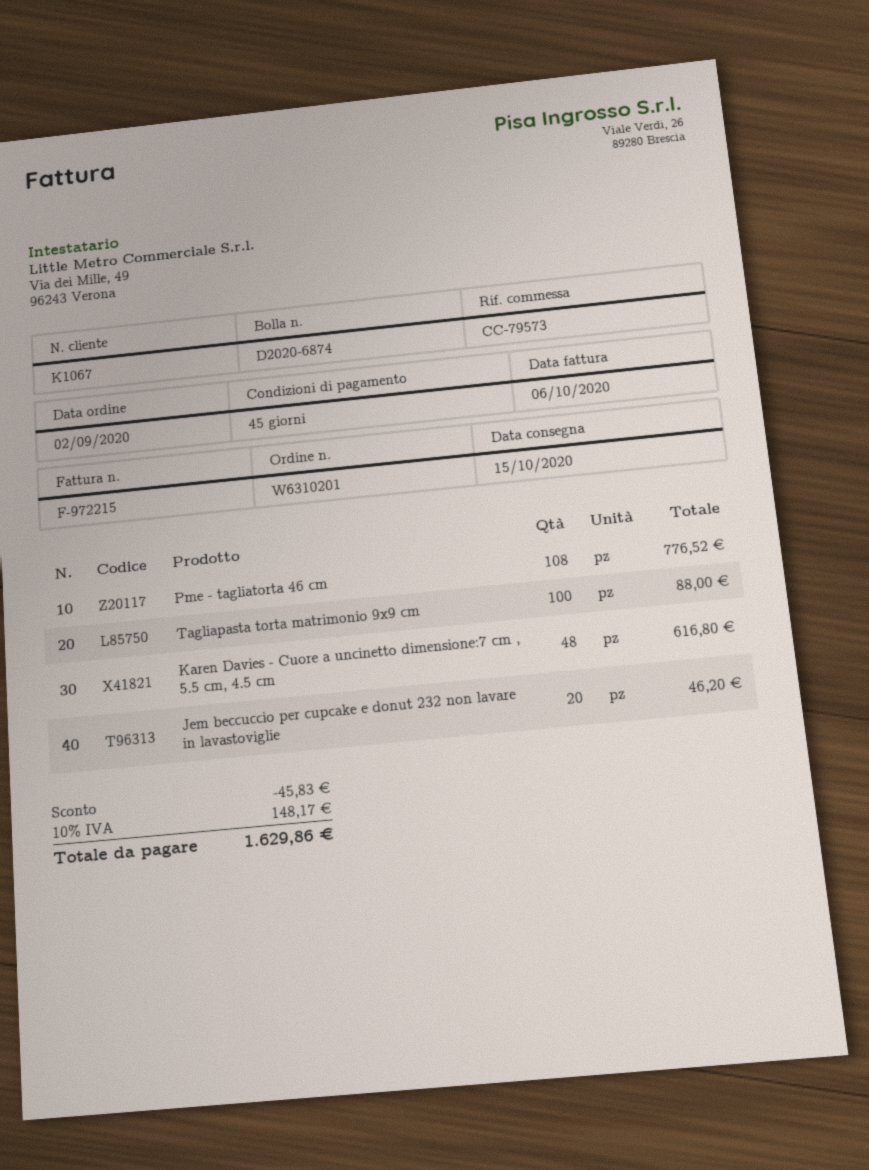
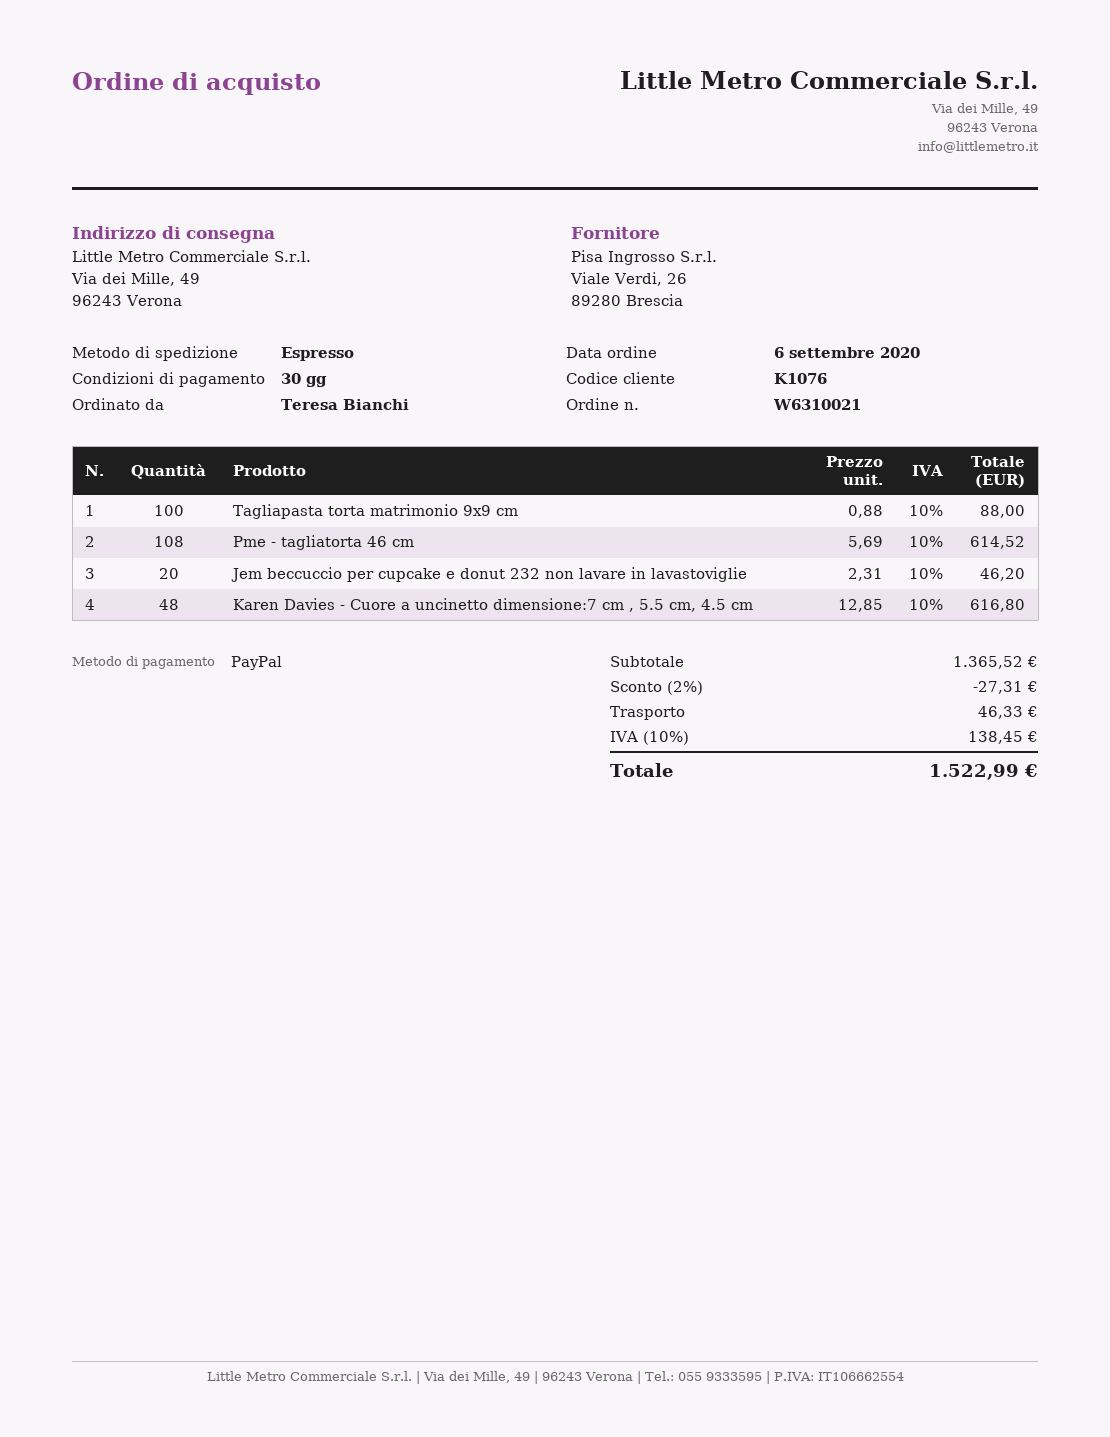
order number: W6310201 -> W6310021
order date: 2020-09-02 -> 2020-09-06
payment terms: 45 days -> 30 days
customer number: K1067 -> K1076
Pme - tagliatorta 46 cm: 108 for 776.52 -> 108 for 614.52
discount: 45.83 -> 27.31
shipping: none -> 46.33
tax: 10% = 148.17 -> 10% = 138.45
total: 1629.86 -> 1522.99

